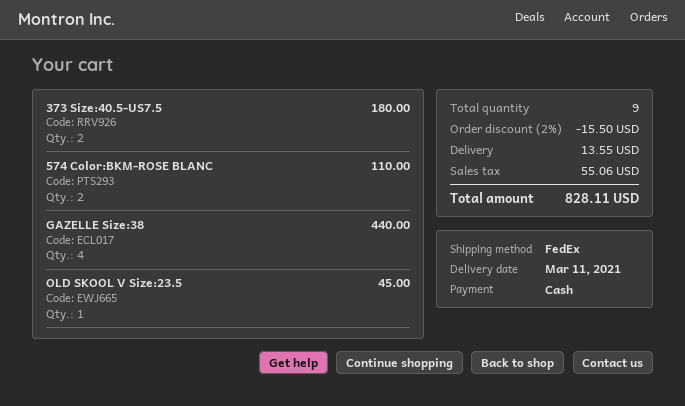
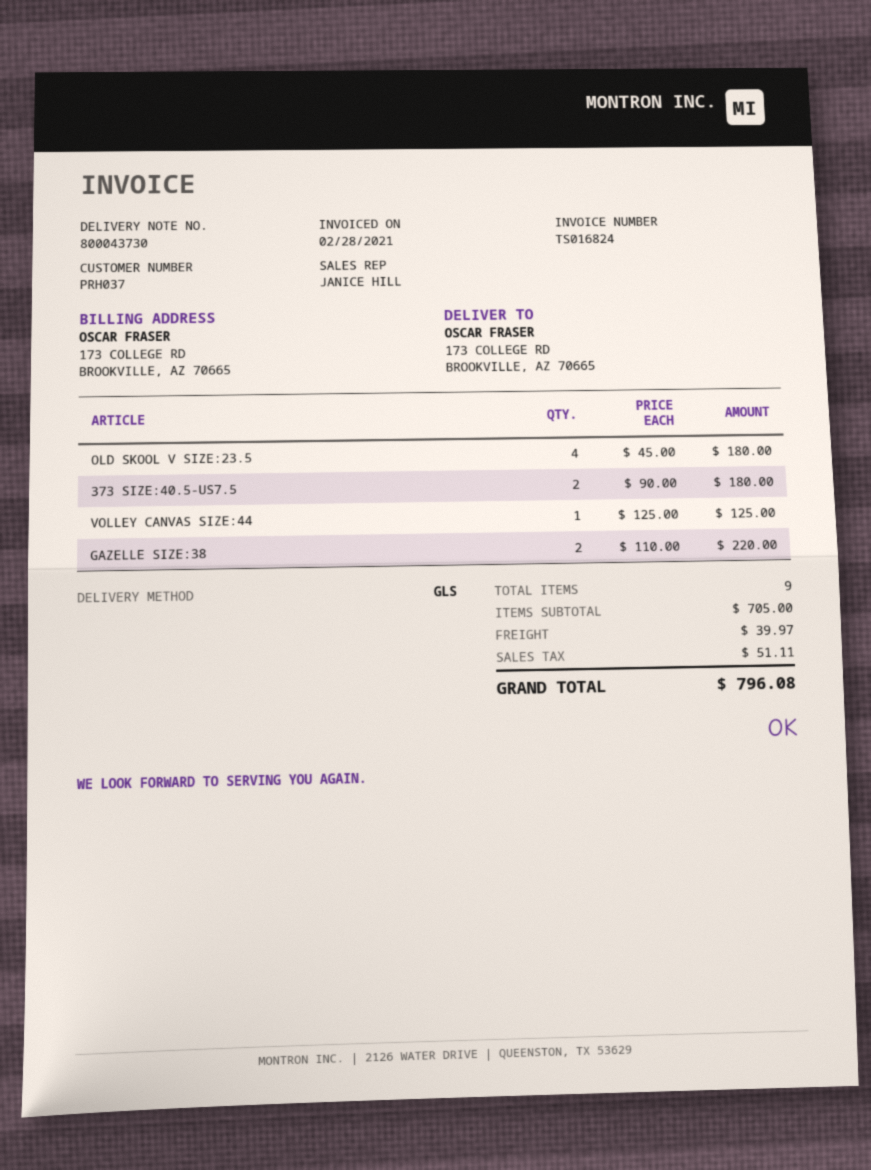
shipping method: FedEx -> GLS
574 Color:BKM-ROSE BLANC: 2 for 110.00 -> none
GAZELLE Size:38: 4 for 440.00 -> 2 for 220.00
OLD SKOOL V Size:23.5: 1 for 45.00 -> 4 for 180.00
VOLLEY CANVAS SIZE:44: none -> 1 for 125.00
discount: 2% = 15.50 -> none
shipping: 13.55 -> 39.97
tax: 55.06 -> 51.11
total: 828.11 -> 796.08

